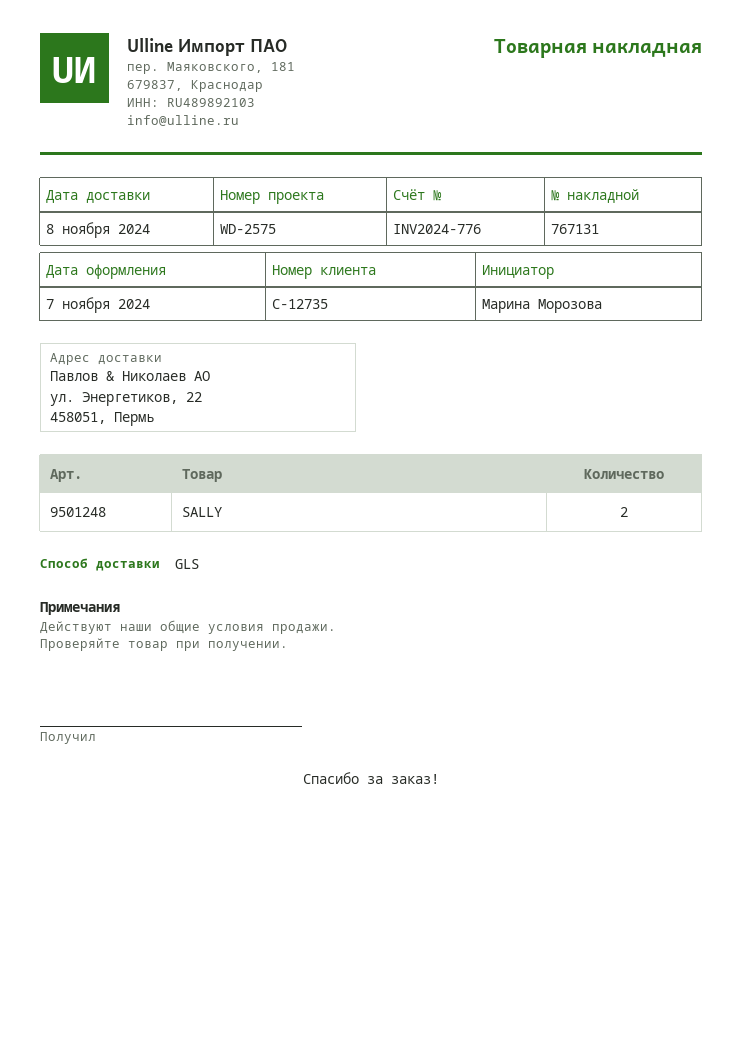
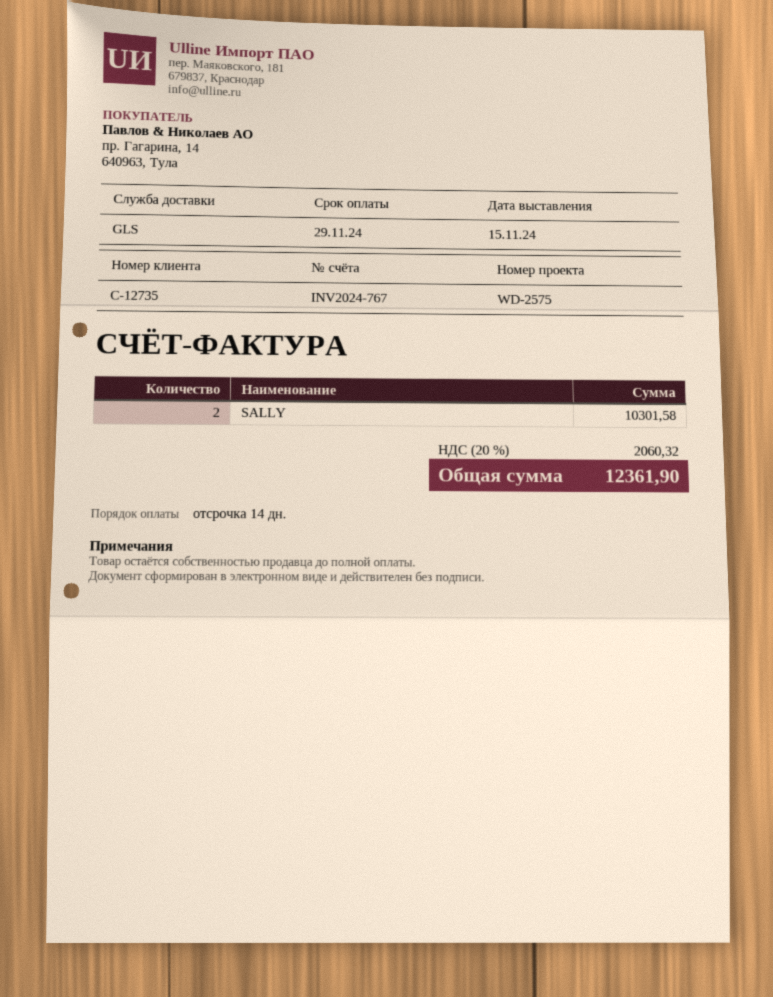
invoice number: INV2024-776 -> INV2024-767

